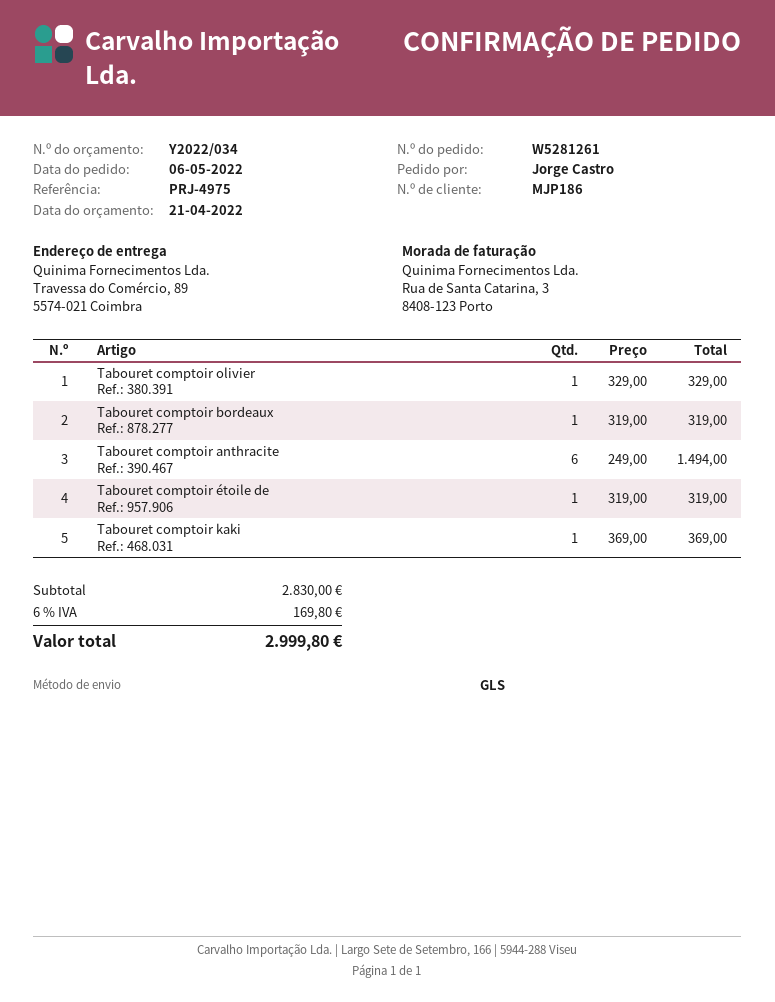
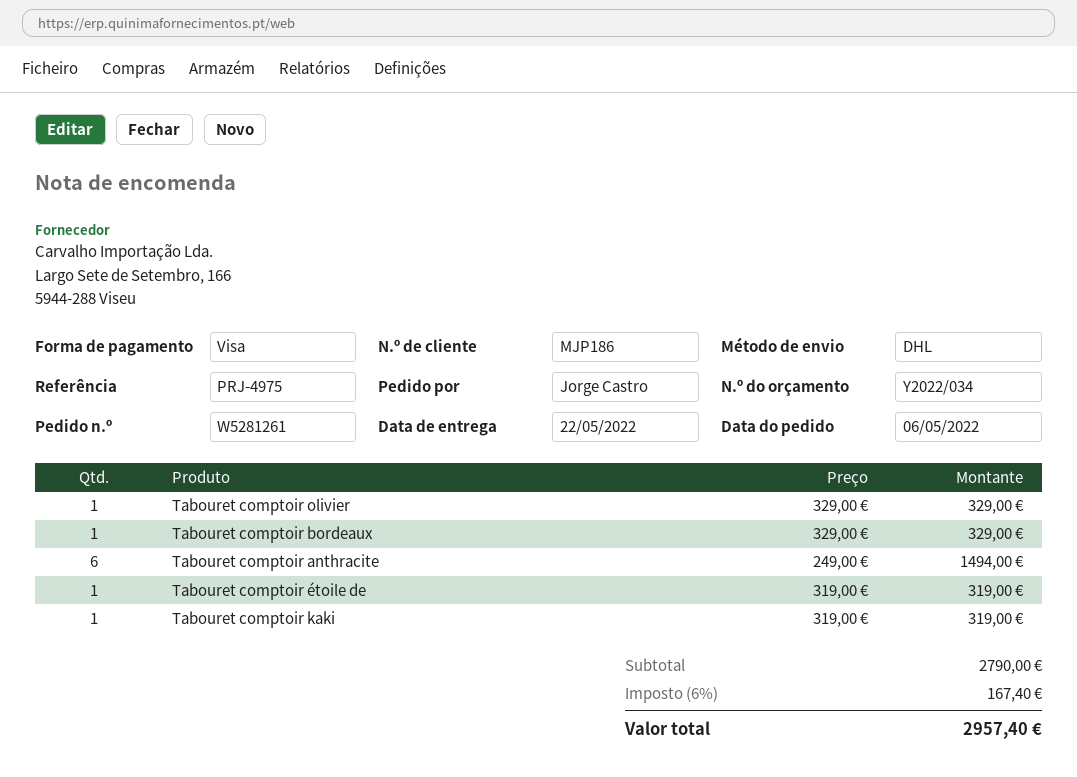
shipping method: GLS -> DHL
Tabouret comptoir bordeaux: 1 x 319.00 = 319.00 -> 1 x 329.00 = 329.00
Tabouret comptoir kaki: 1 x 369.00 = 369.00 -> 1 x 319.00 = 319.00
subtotal: 2830.00 -> 2790.00
tax: 6% = 169.80 -> 6% = 167.40
total: 2999.80 -> 2957.40

